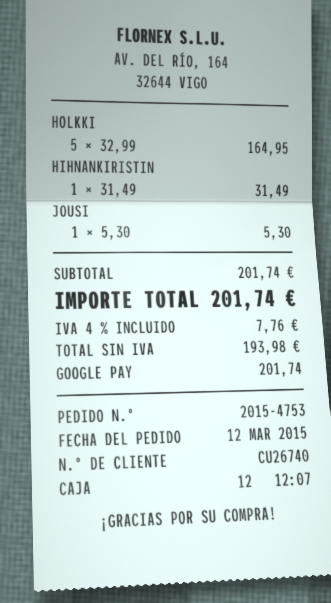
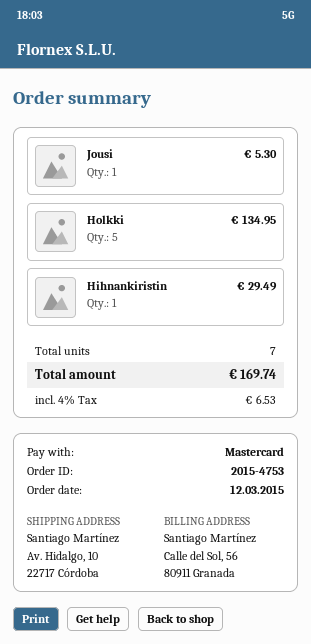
payment method: Google Pay -> Mastercard
HOLKKI: 5 for 164.95 -> 5 for 134.95
HIHNANKIRISTIN: 1 for 31.49 -> 1 for 29.49
tax: 4% = 7.76 -> 4% = 6.53
total: 201.74 -> 169.74

